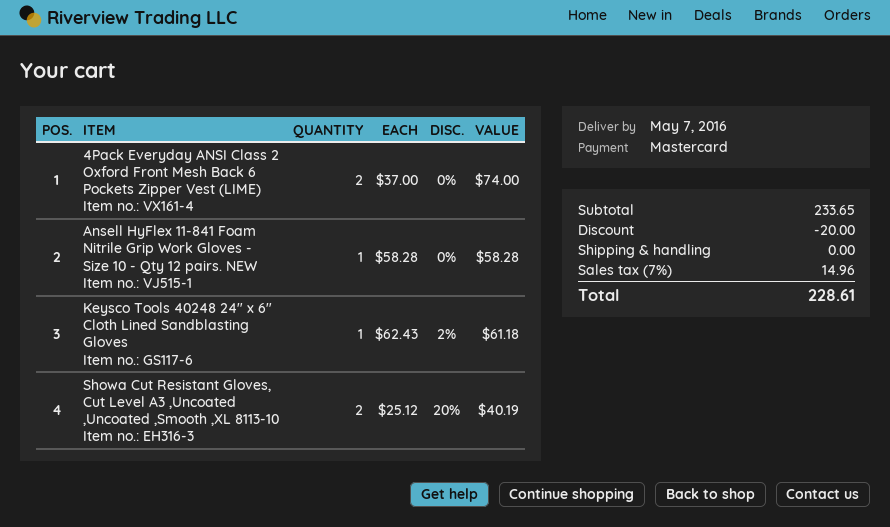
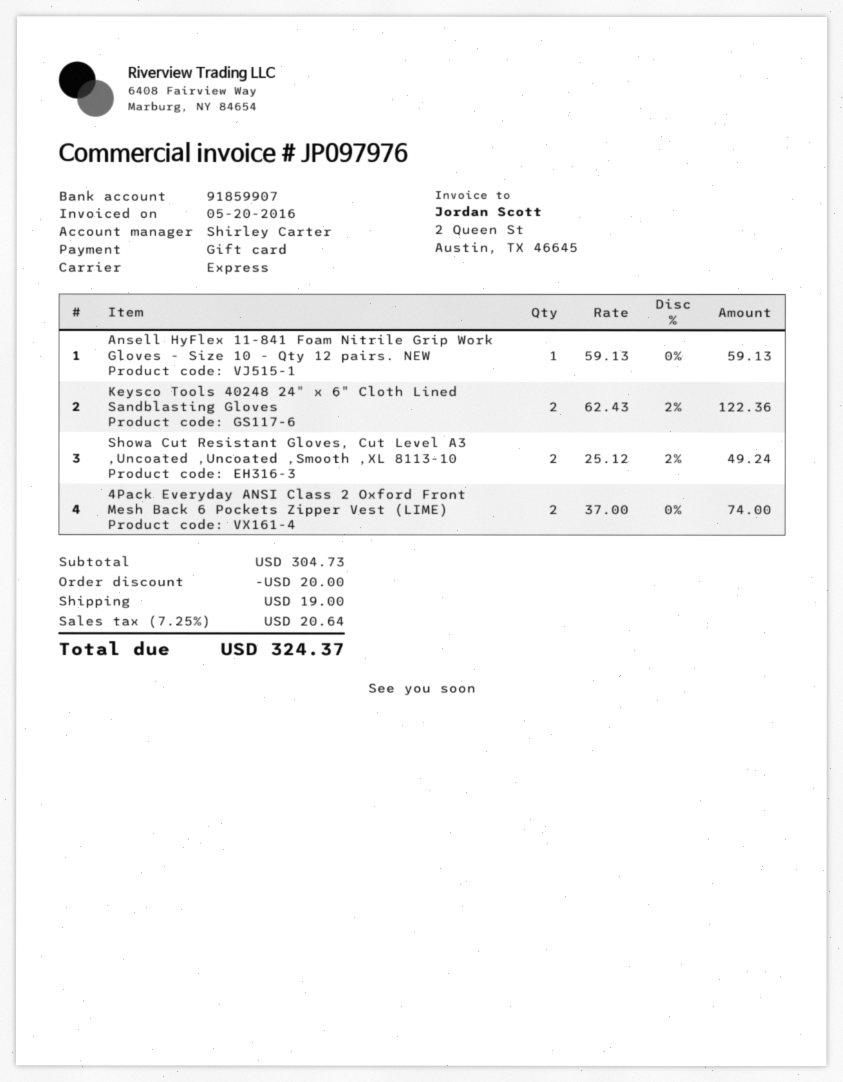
payment method: Mastercard -> gift card
Ansell HyFlex 11-841 Foam Nitrile Grip Work Gloves - Size 10 - Qty 12 pairs. NEW: 1 x 58.28 = 58.28 -> 1 x 59.13 = 59.13
Keysco Tools 40248 24" x 6" Cloth Lined Sandblasting Gloves: 1 x 62.43 - 2% = 61.18 -> 2 x 62.43 - 2% = 122.36
Showa Cut Resistant Gloves, Cut Level A3 ,Uncoated ,Uncoated ,Smooth ,XL 8113-10: 2 x 25.12 - 20% = 40.19 -> 2 x 25.12 - 2% = 49.24
subtotal: 233.65 -> 304.73
shipping: 0.00 -> 19.00
tax: 7% = 14.96 -> 7.25% = 20.64
total: 228.61 -> 324.37

